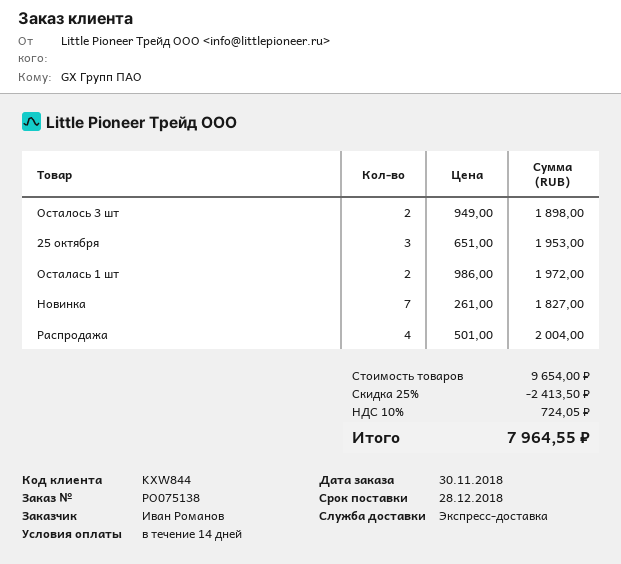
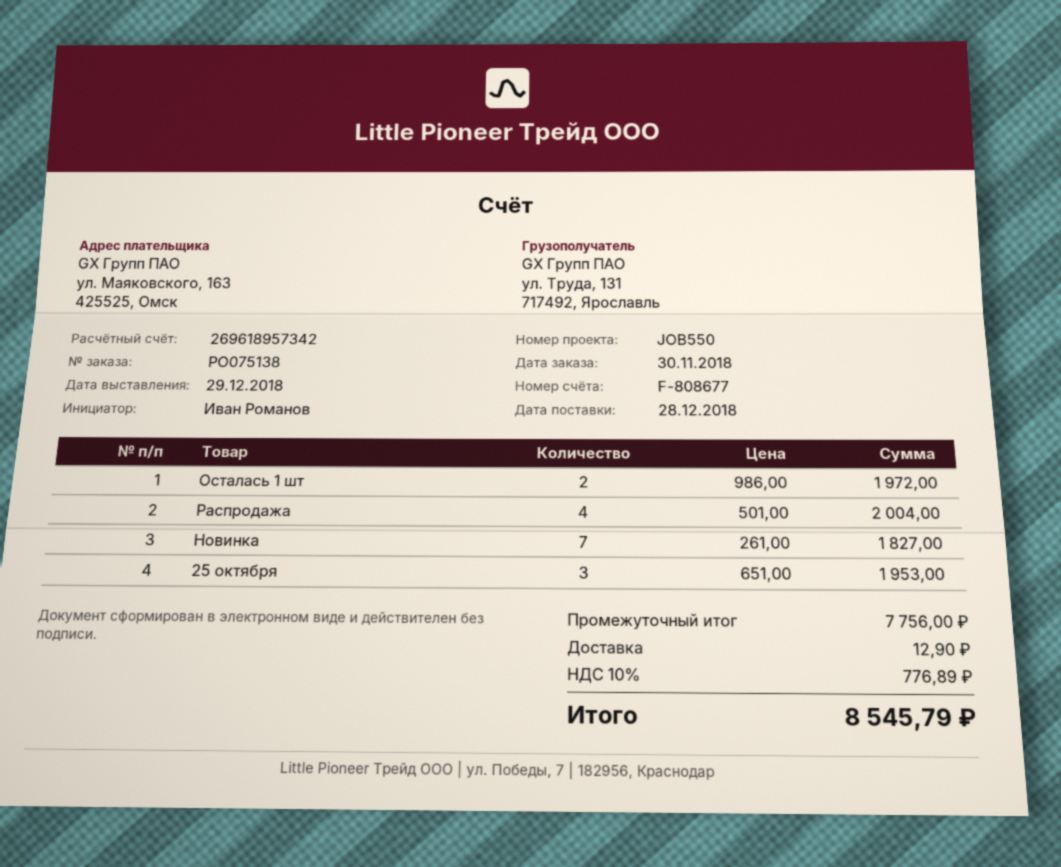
Осталось 3 шт: 2 x 949.00 = 1898.00 -> none
subtotal: 9654.00 -> 7756.00
discount: 25% = 2413.50 -> none
shipping: none -> 12.90
tax: 10% = 724.05 -> 10% = 776.89
total: 7964.55 -> 8545.79

